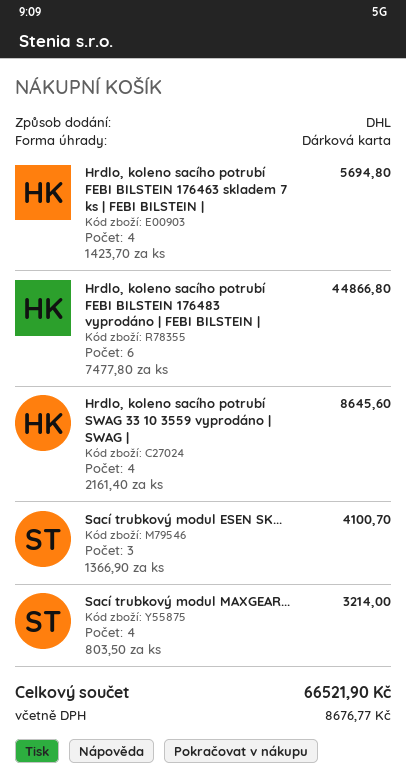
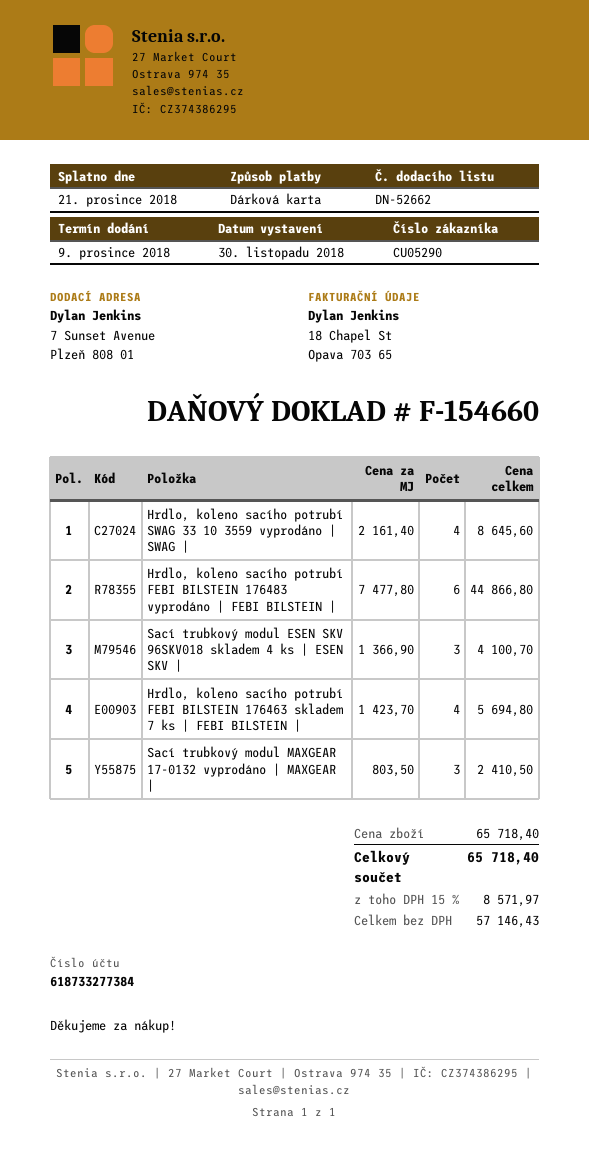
Sací trubkový modul MAXGEAR...: 4 x 803.50 = 3214.00 -> 3 x 803.50 = 2410.50
tax: 8676.77 -> 8571.97
total: 66521.90 -> 65718.40

